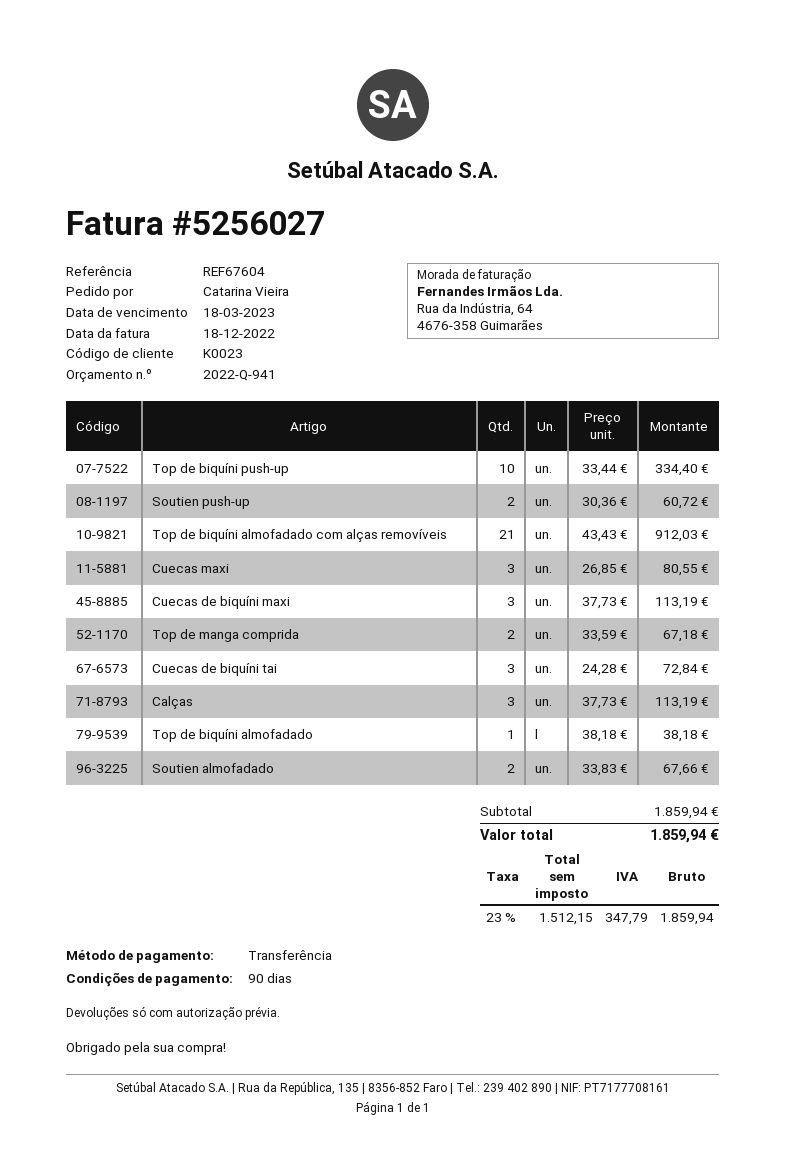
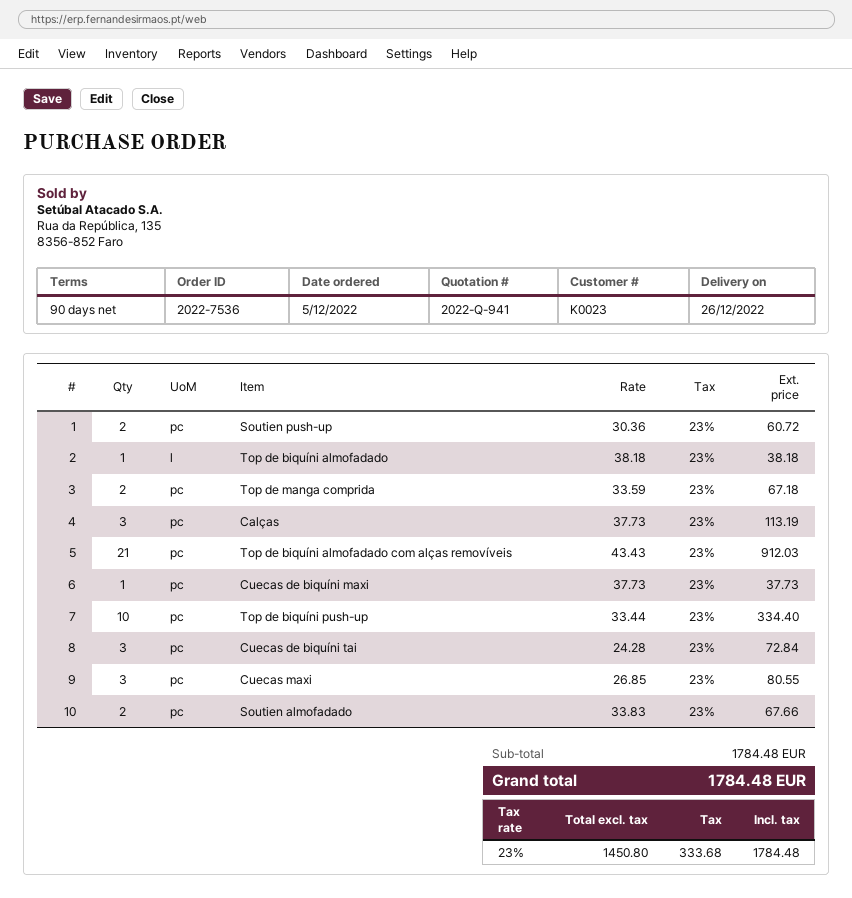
Cuecas de biquíni maxi: 3 x 37.73 = 113.19 -> 1 x 37.73 = 37.73
subtotal: 1859.94 -> 1784.48
net: 1512.15 -> 1450.80
tax: 23% = 347.79 -> 23% = 333.68
total: 1859.94 -> 1784.48

